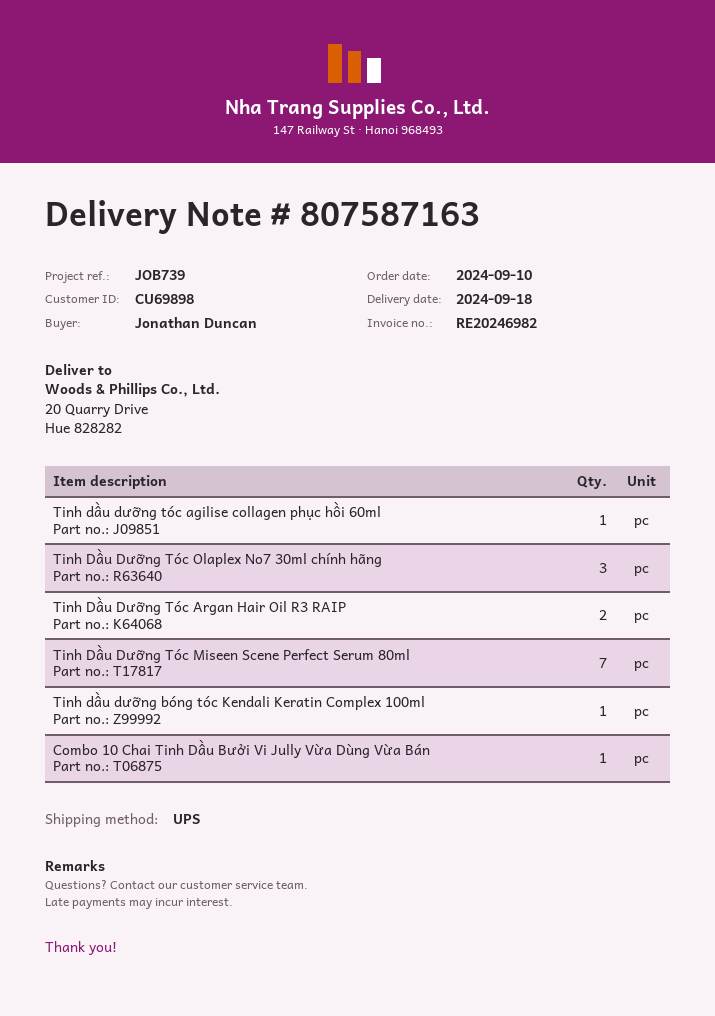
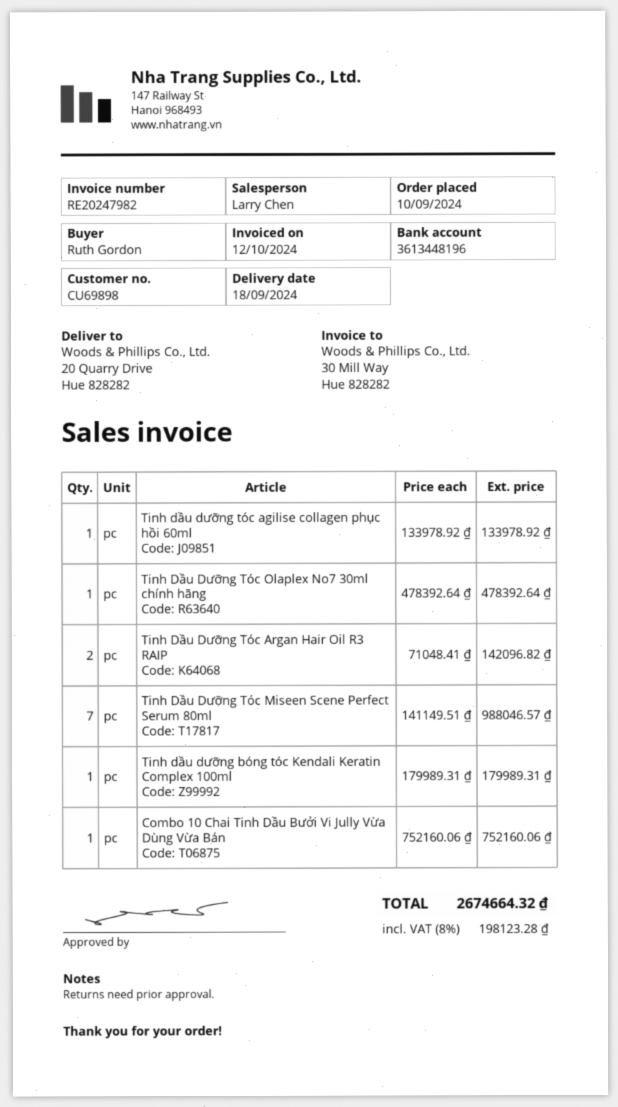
invoice number: RE20246982 -> RE20247982
ordered by: Jonathan Duncan -> Ruth Gordon
Tinh Dầu Dưỡng Tóc Olaplex No7 30ml chính hãng: 3 -> 1

